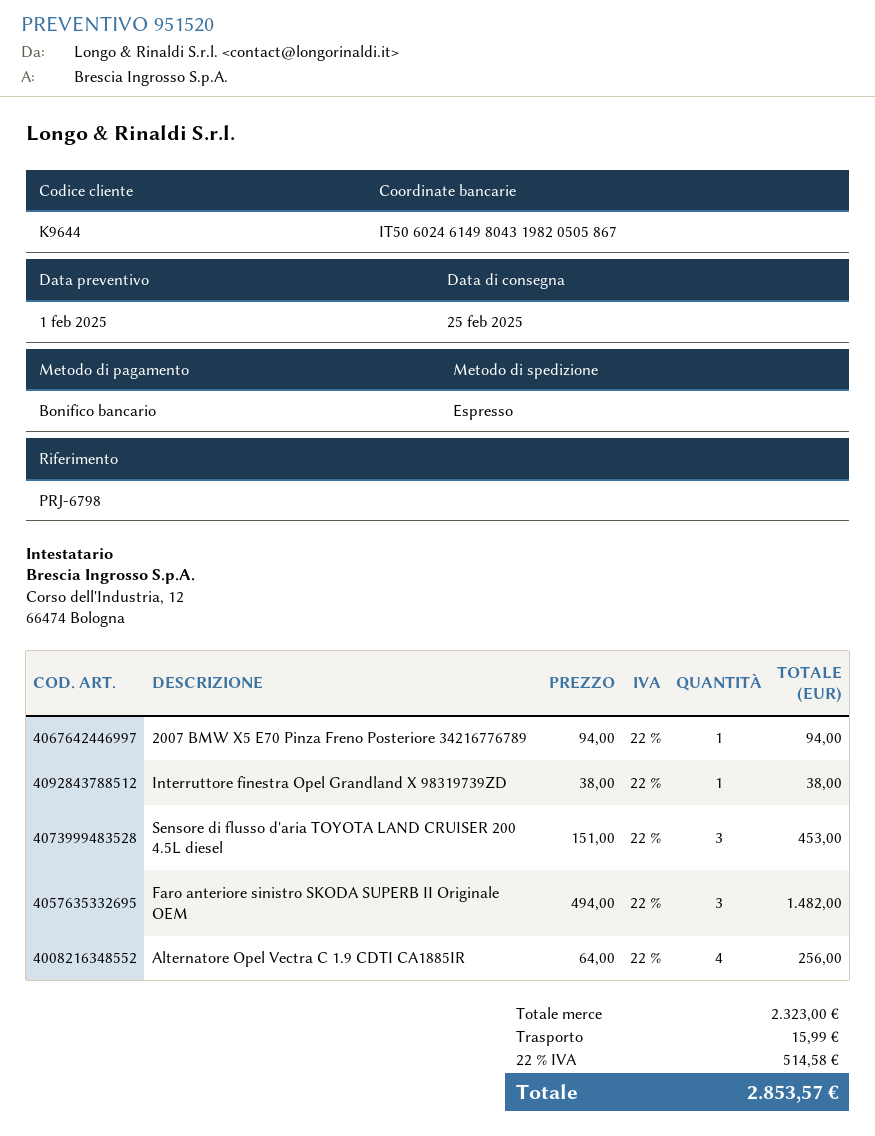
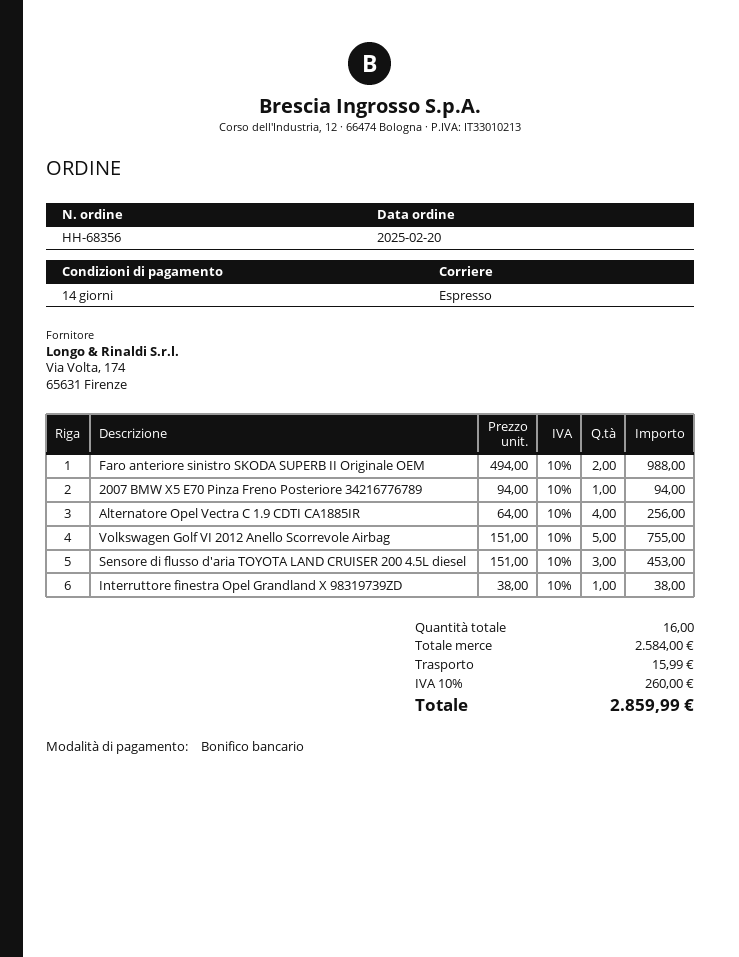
Faro anteriore sinistro SKODA SUPERB II Originale OEM: 3 x 494.00 = 1482.00 -> 2 x 494.00 = 988.00
Volkswagen Golf VI 2012 Anello Scorrevole Airbag: none -> 5 x 151.00 = 755.00
subtotal: 2323.00 -> 2584.00
tax: 22% = 514.58 -> 10% = 260.00
total: 2853.57 -> 2859.99

